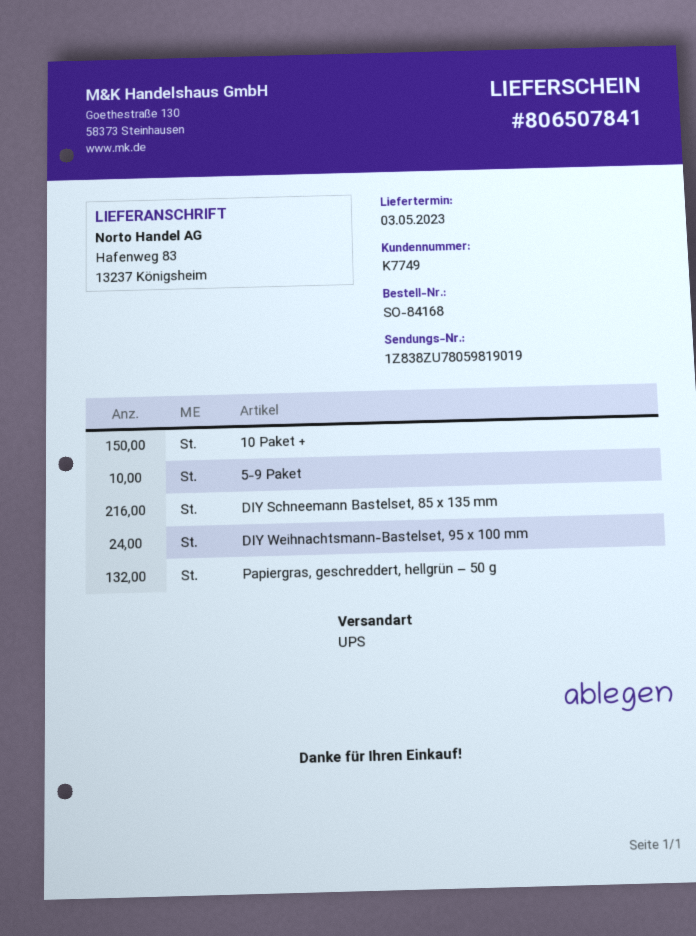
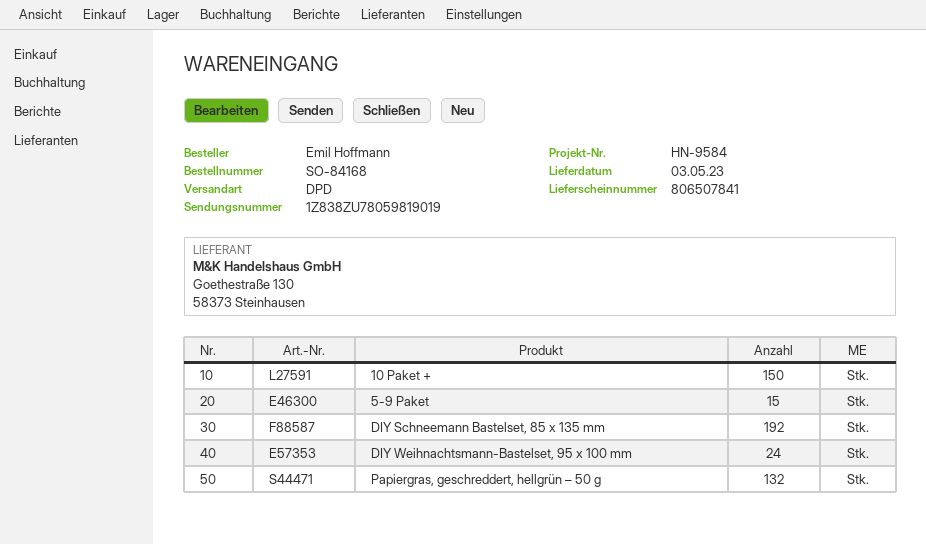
shipping method: UPS -> DPD
5-9 Paket: 10 -> 15
DIY Schneemann Bastelset, 85 x 135 mm: 216 -> 192

